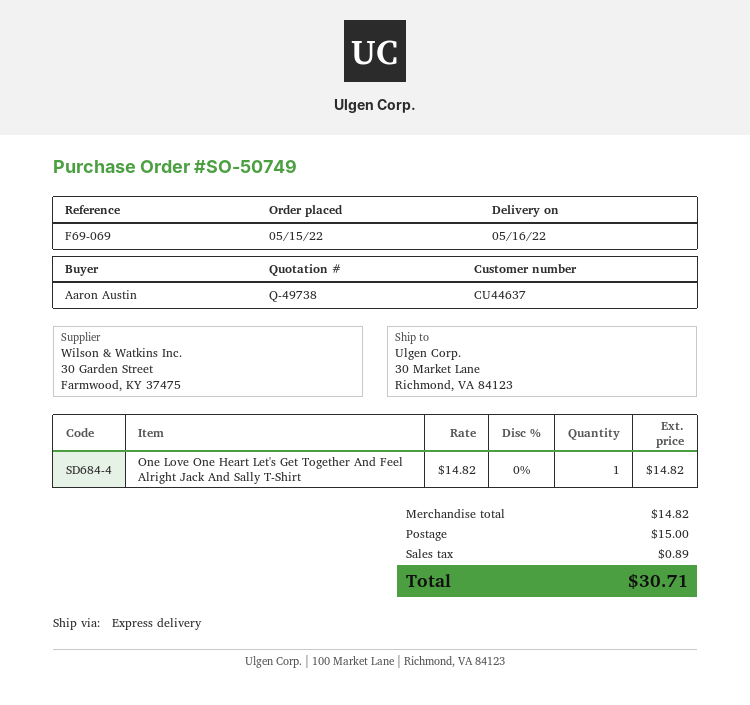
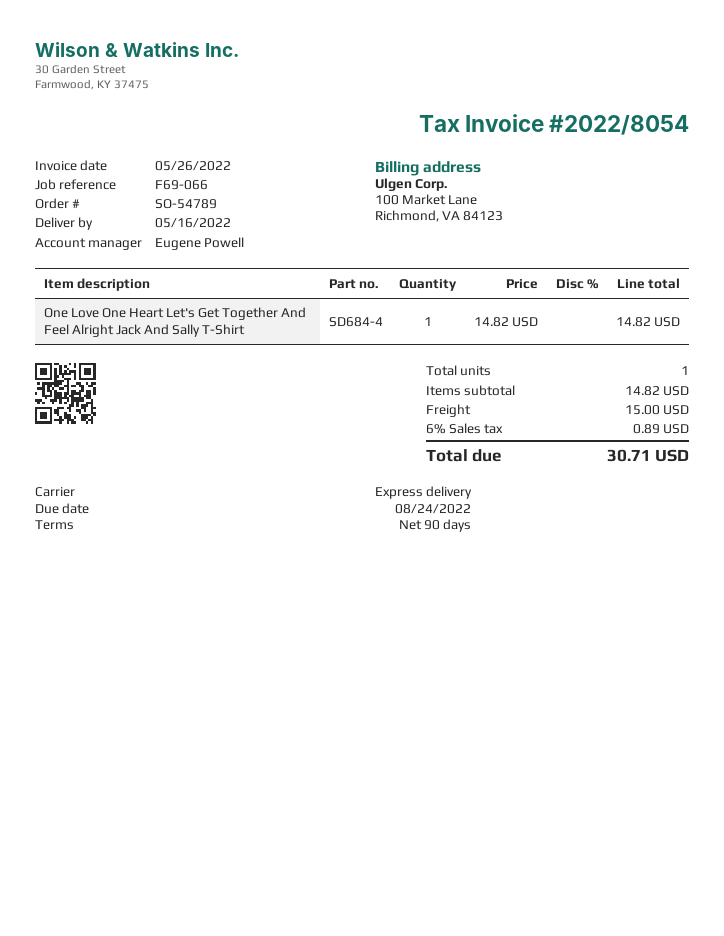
order number: SO-50749 -> SO-54789
reference: F69-069 -> F69-066

